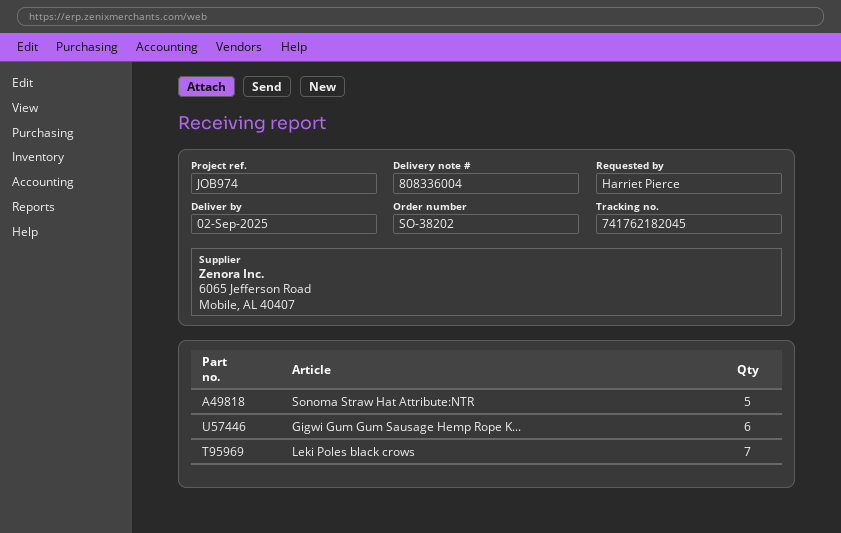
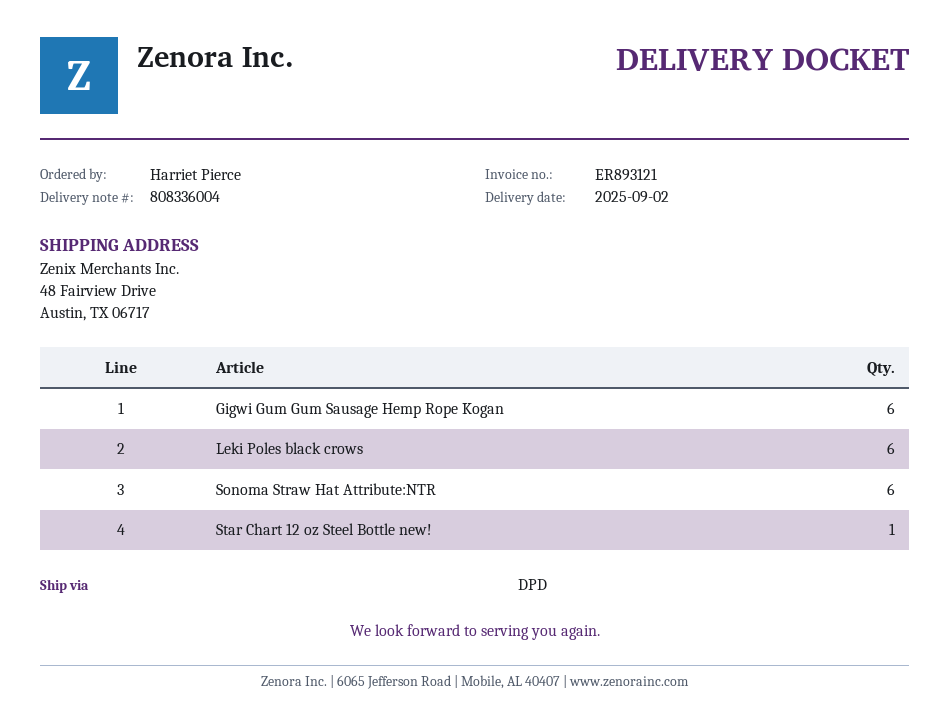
Sonoma Straw Hat Attribute:NTR: 5 -> 6
Leki Poles black crows: 7 -> 6
Star Chart 12 oz Steel Bottle new!: none -> 1

